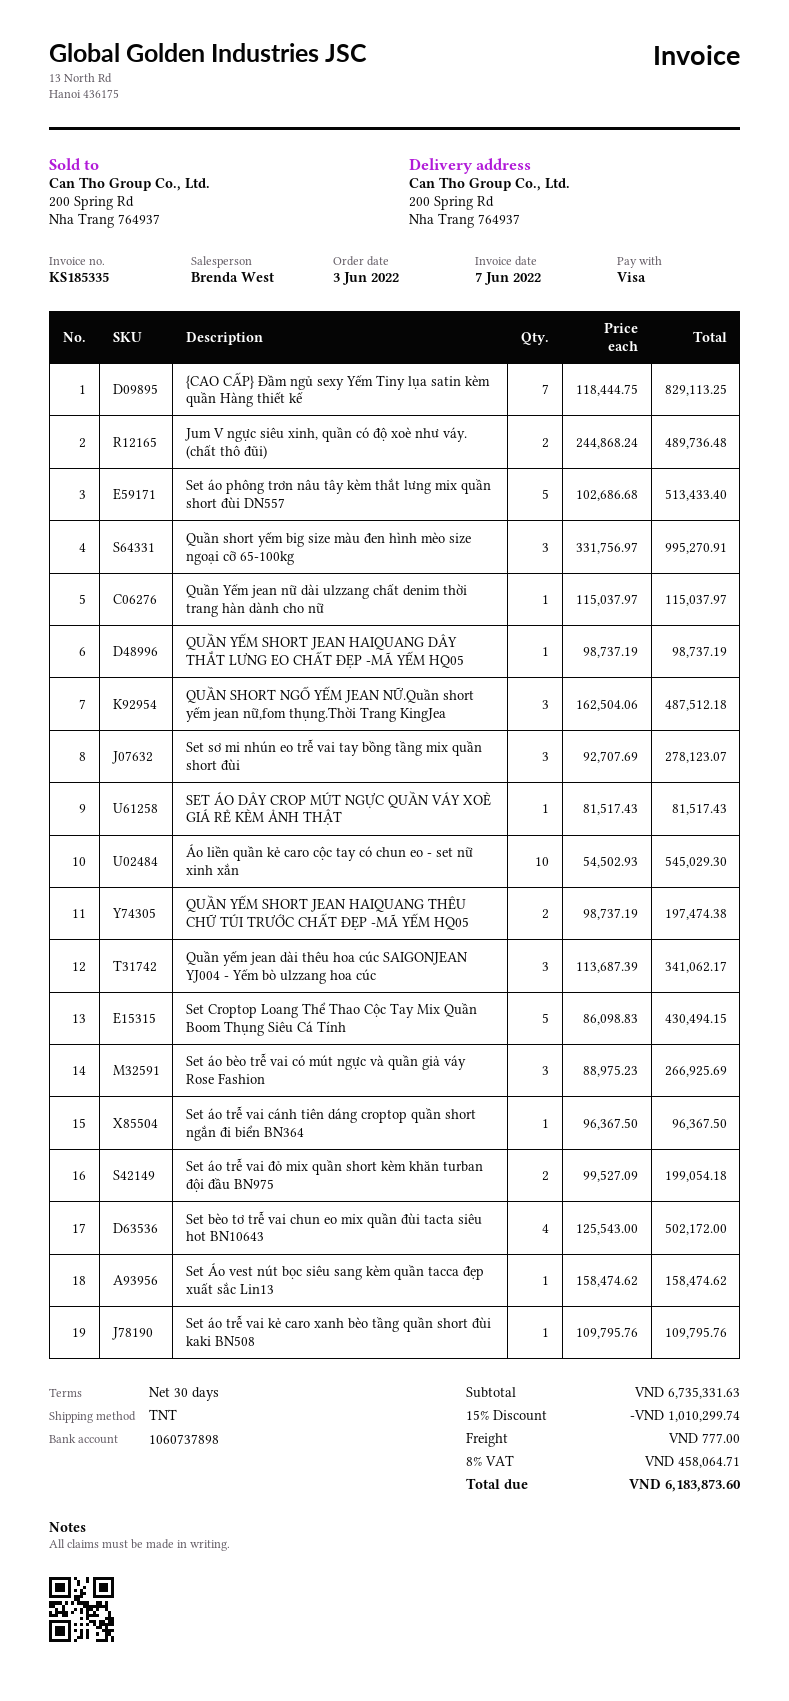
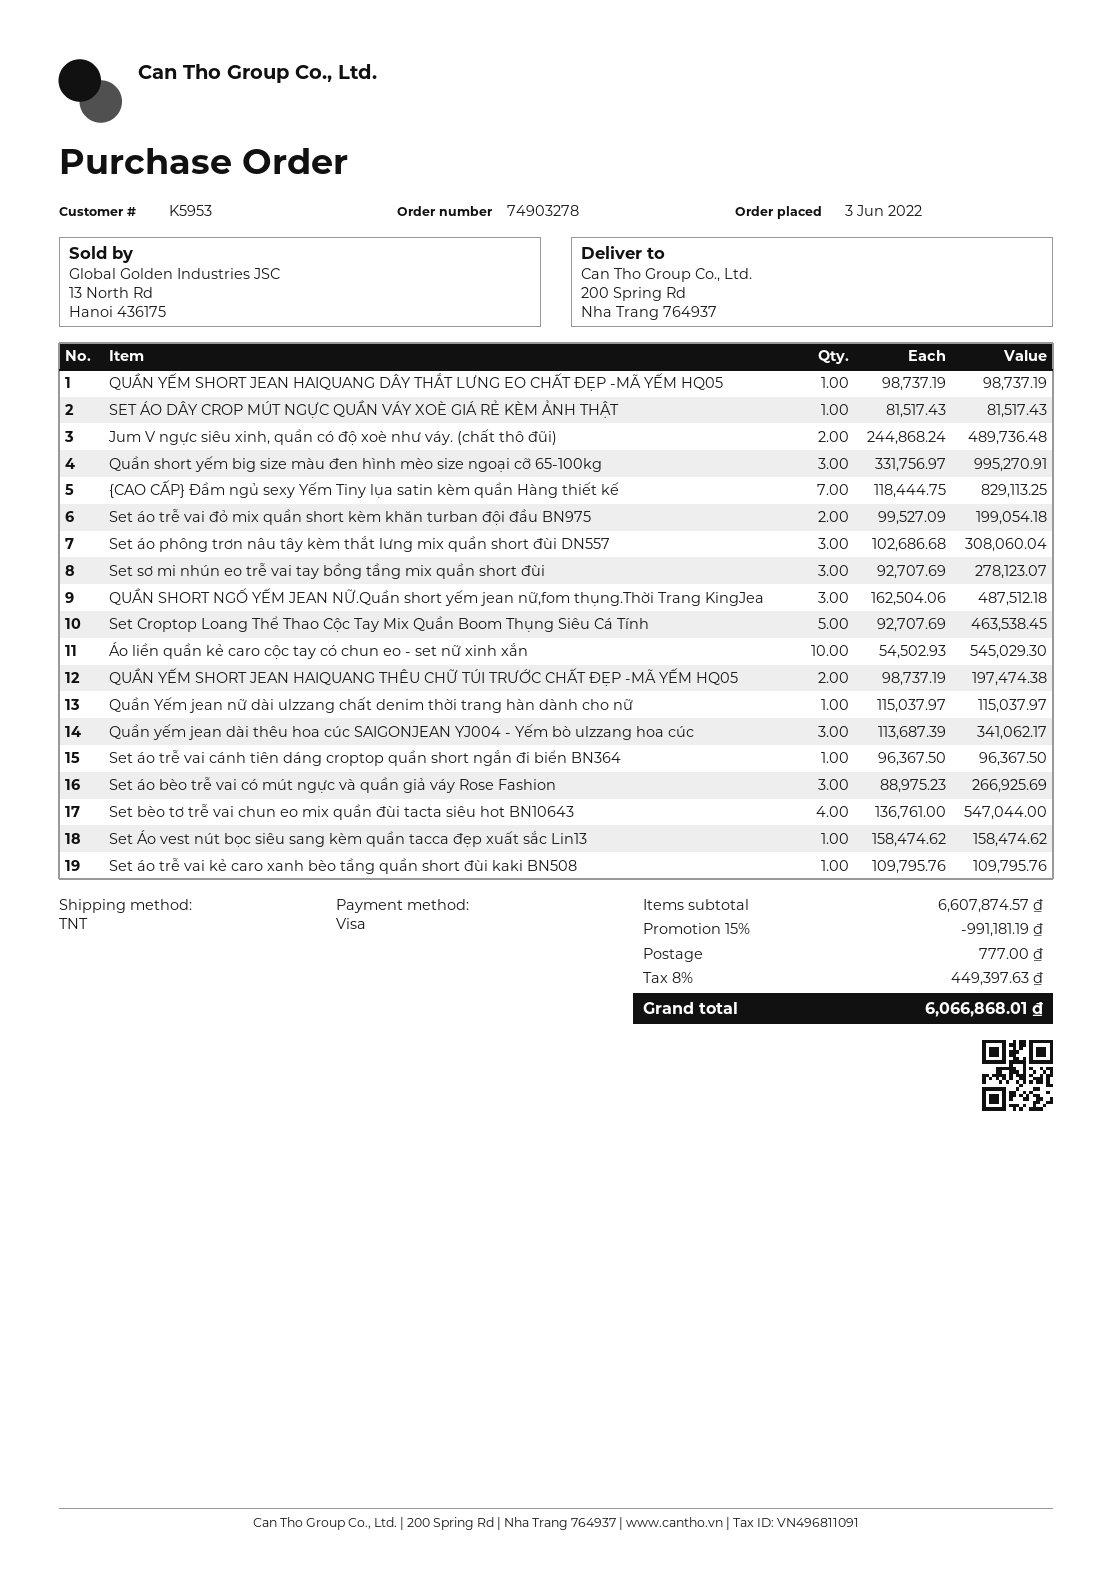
Set áo phông trơn nâu tây kèm thắt lưng mix quần short đùi DN557: 5 x 102686.68 = 513433.40 -> 3 x 102686.68 = 308060.04
Set Croptop Loang Thể Thao Cộc Tay Mix Quần Boom Thụng Siêu Cá Tính: 5 x 86098.83 = 430494.15 -> 5 x 92707.69 = 463538.45
Set bèo tơ trễ vai chun eo mix quần đùi tacta siêu hot BN10643: 4 x 125543.00 = 502172.00 -> 4 x 136761.00 = 547044.00
subtotal: 6735331.63 -> 6607874.57
discount: 15% = 1010299.74 -> 15% = 991181.19
tax: 8% = 458064.71 -> 8% = 449397.63
total: 6183873.60 -> 6066868.01

